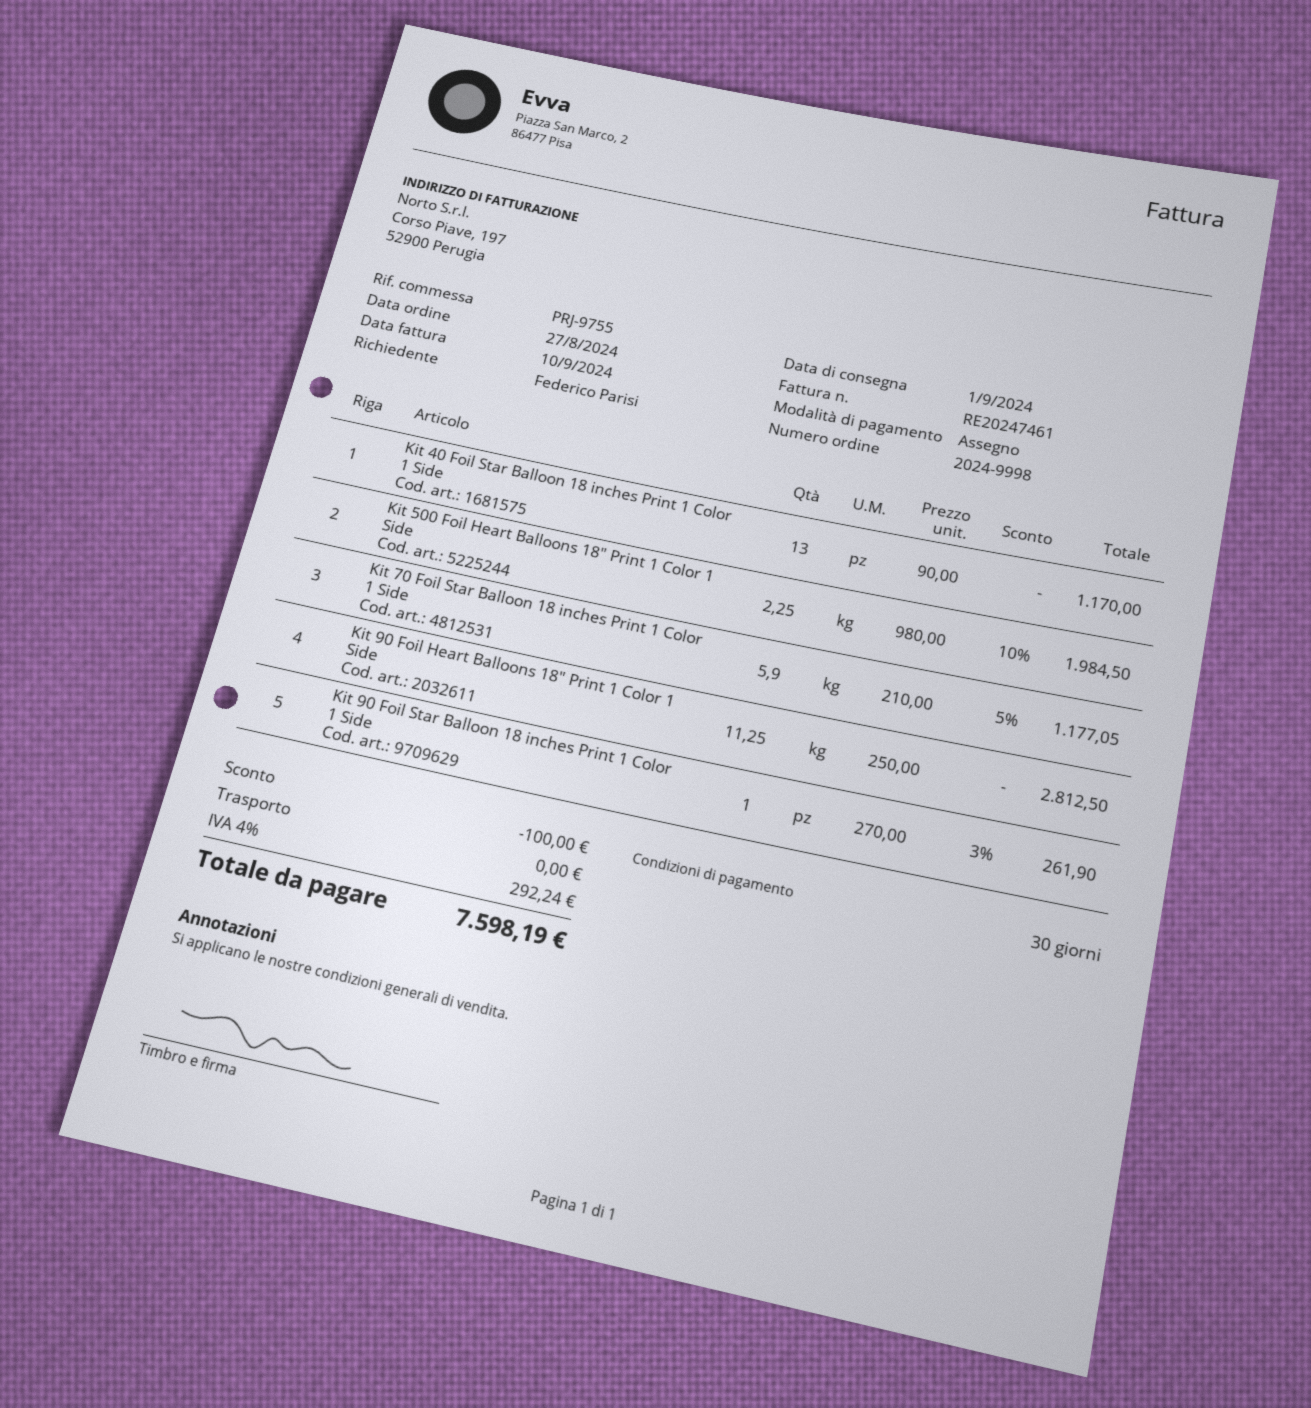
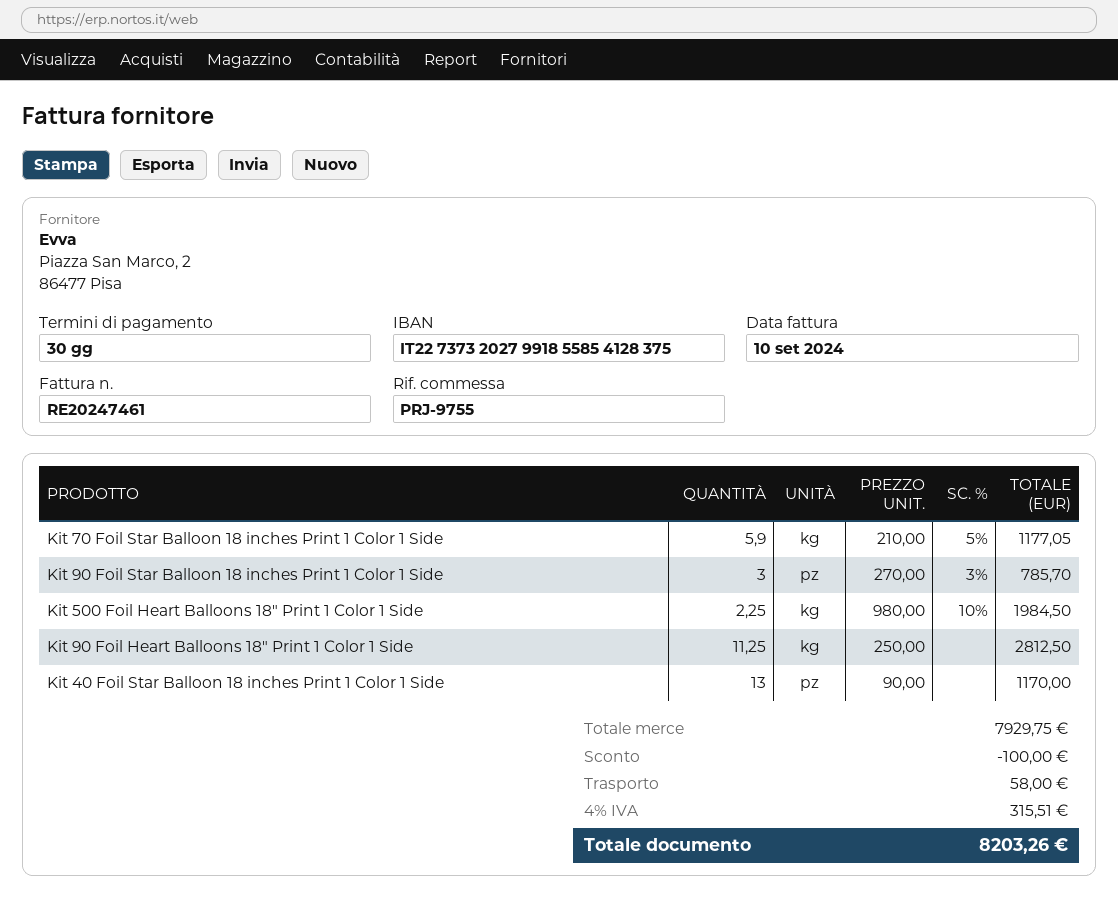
Kit 90 Foil Star Balloon 18 inches Print 1 Color 1 Side: 1 x 270.00 - 3% = 261.90 -> 3 x 270.00 - 3% = 785.70
shipping: 0.00 -> 58.00
tax: 4% = 292.24 -> 4% = 315.51
total: 7598.19 -> 8203.26

